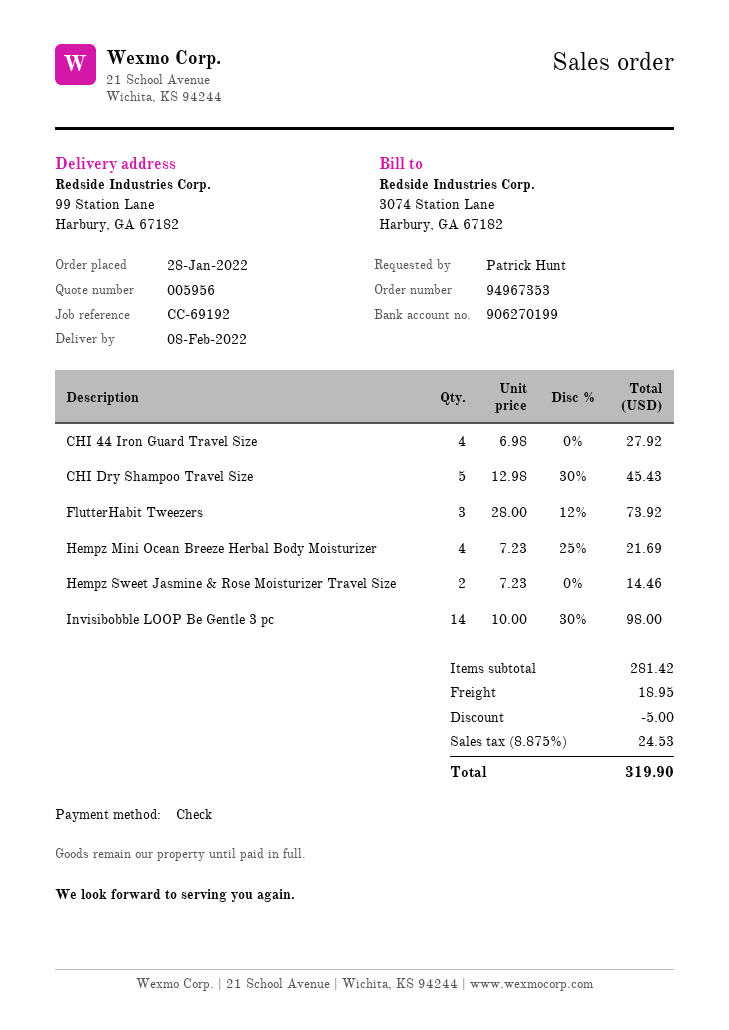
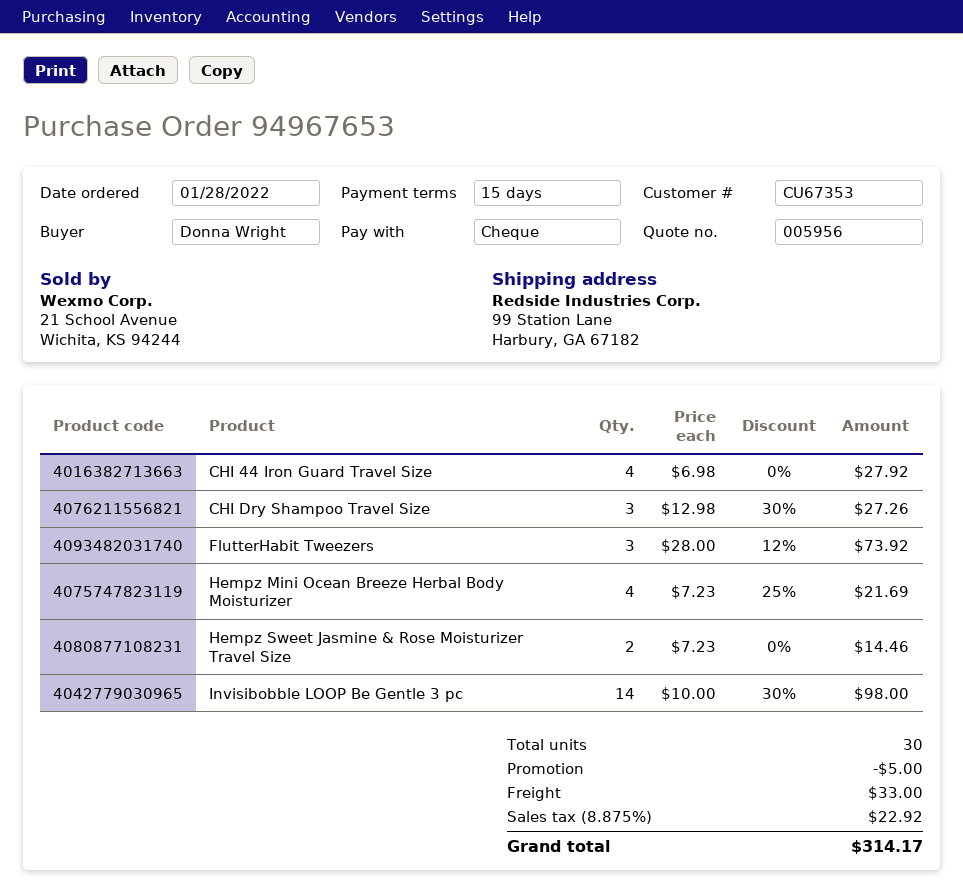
order number: 94967353 -> 94967653
ordered by: Patrick Hunt -> Donna Wright
CHI Dry Shampoo Travel Size: 5 x 12.98 - 30% = 45.43 -> 3 x 12.98 - 30% = 27.26
shipping: 18.95 -> 33.00
tax: 8.875% = 24.53 -> 8.875% = 22.92
total: 319.90 -> 314.17

